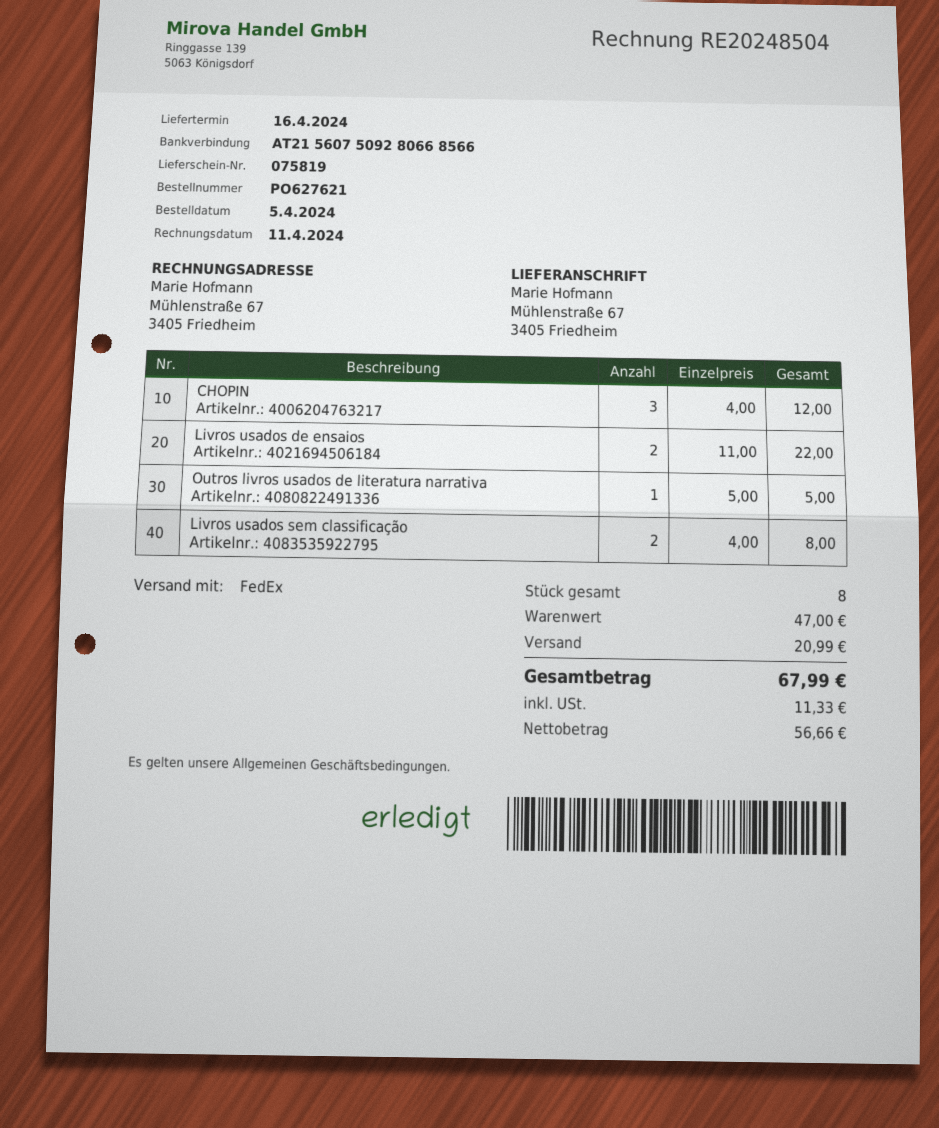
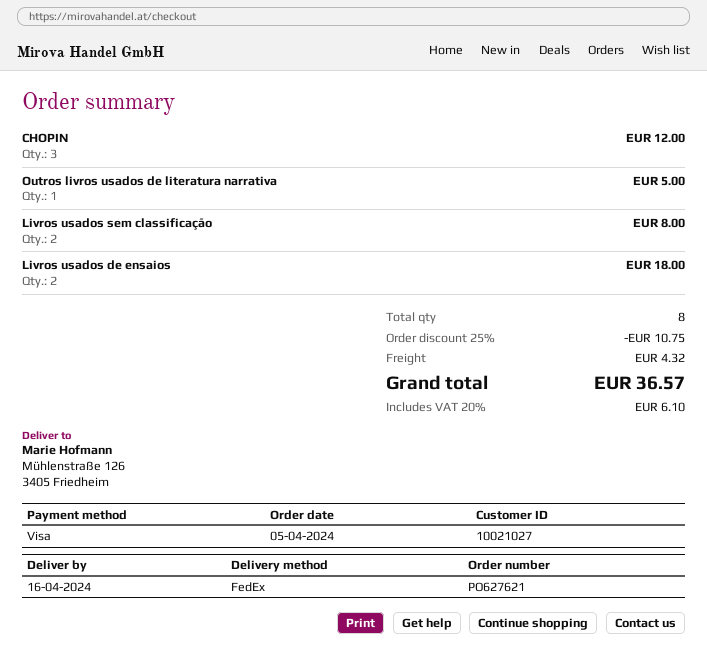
ship to: Mühlenstraße 67, 3405 Friedheim -> Mühlenstraße 126, 3405 Friedheim
Livros usados de ensaios: 2 for 22.00 -> 2 for 18.00
discount: none -> 25% = 10.75
shipping: 20.99 -> 4.32
tax: 11.33 -> 6.10
total: 67.99 -> 36.57

